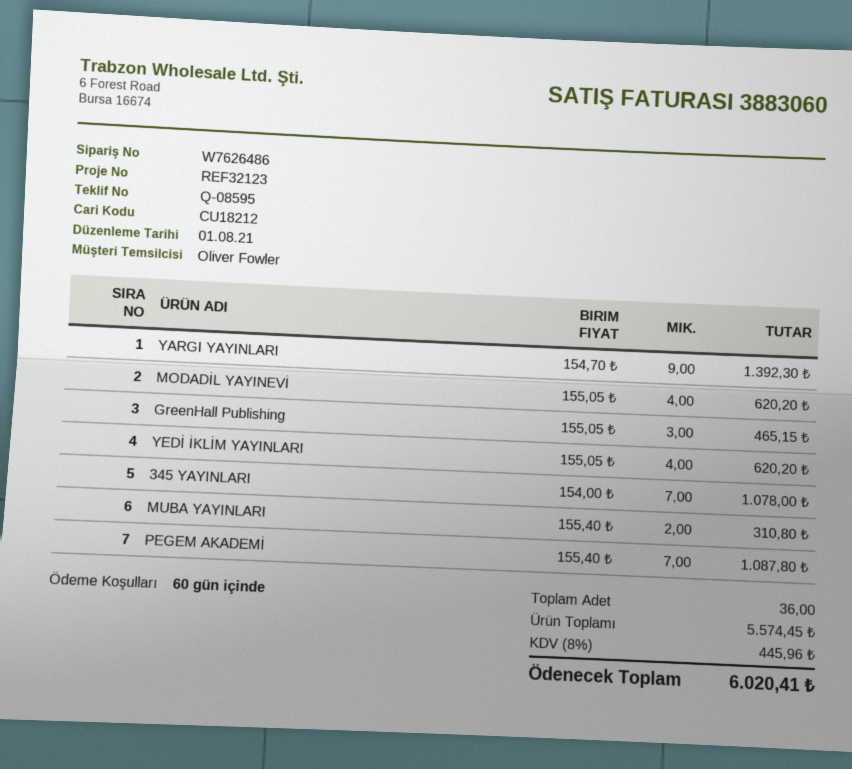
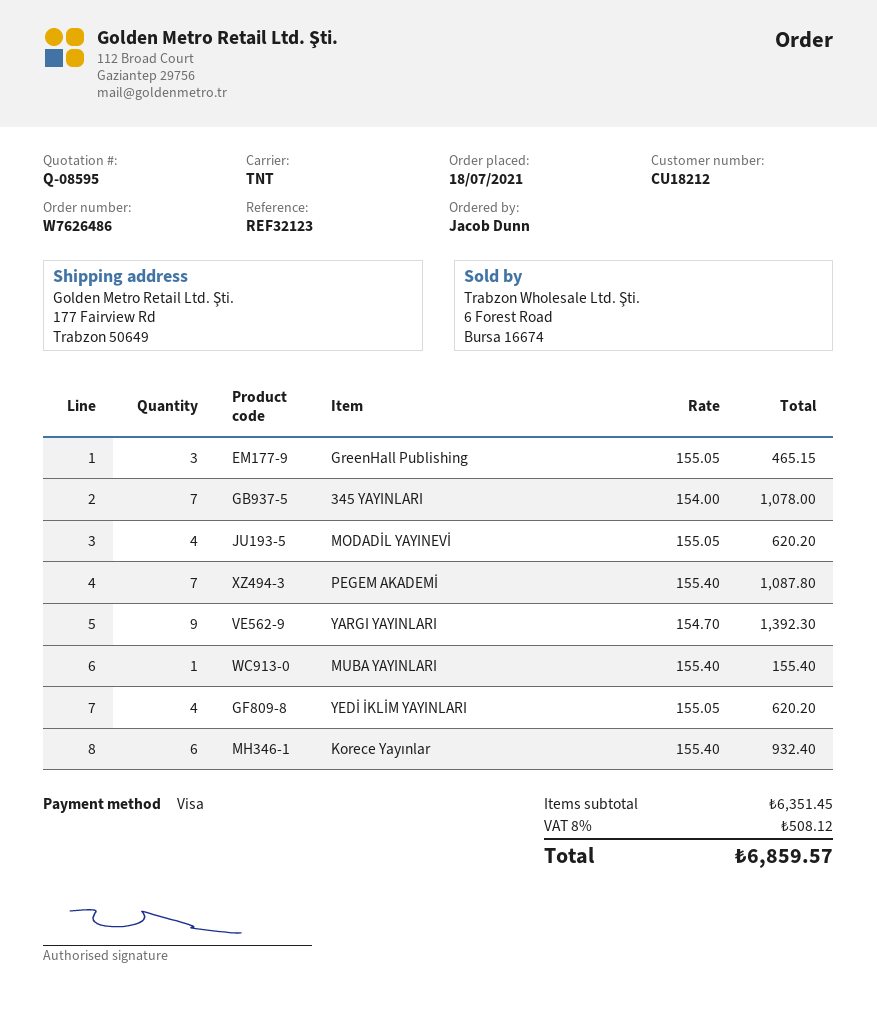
MUBA YAYINLARI: 2 x 155.40 = 310.80 -> 1 x 155.40 = 155.40
Korece Yayınlar: none -> 6 x 155.40 = 932.40
subtotal: 5574.45 -> 6351.45
tax: 8% = 445.96 -> 8% = 508.12
total: 6020.41 -> 6859.57

